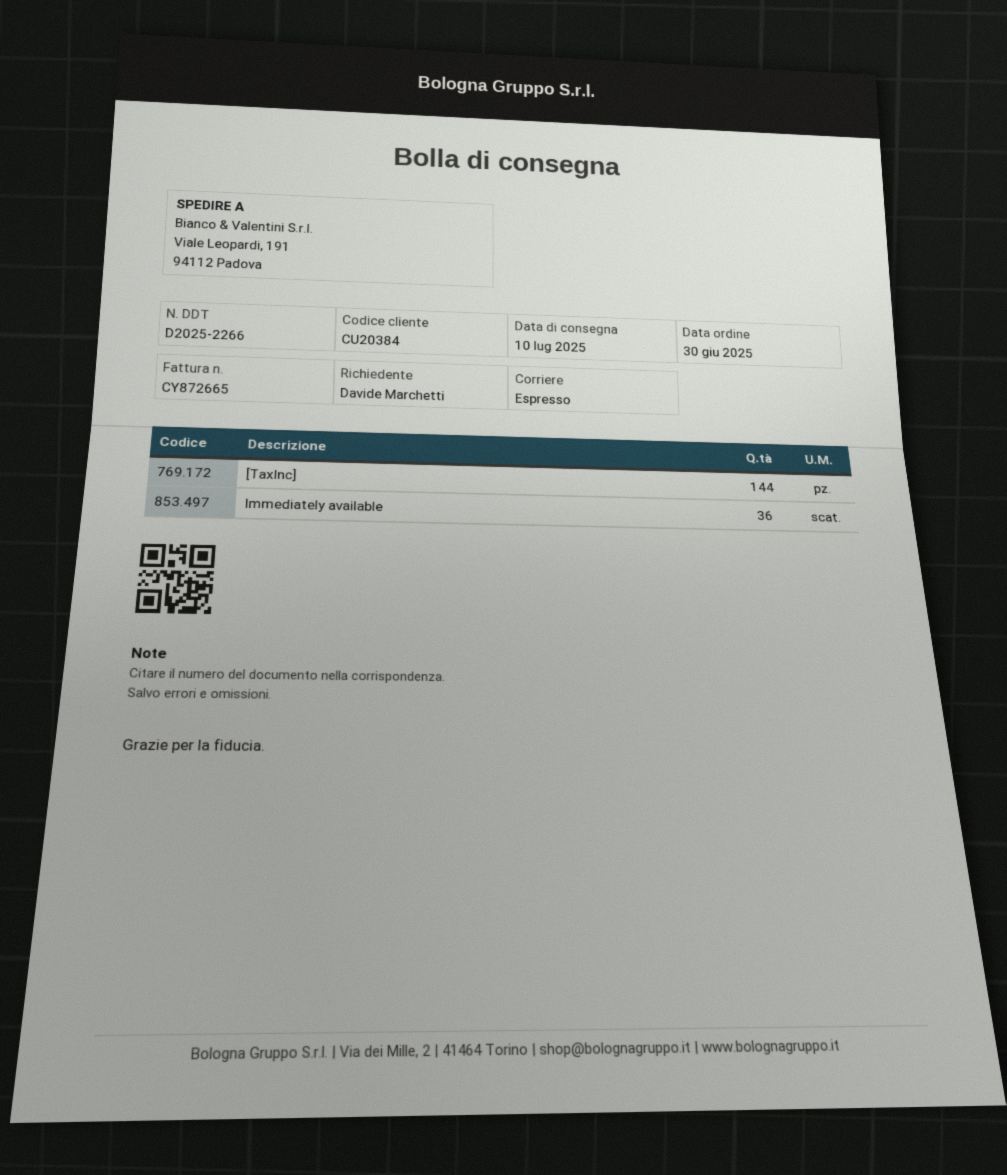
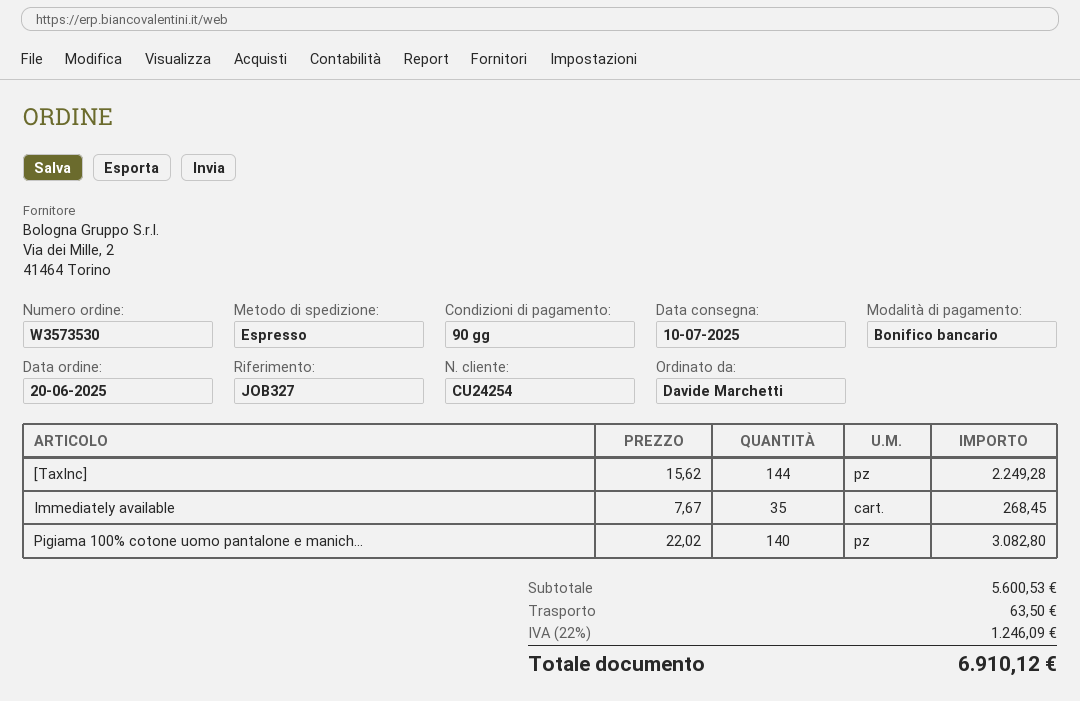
order date: 2025-06-30 -> 2025-06-20
customer number: CU20384 -> CU24254
Immediately available: 36 -> 35
Pigiama 100% cotone uomo pantalone e manich...: none -> 140

